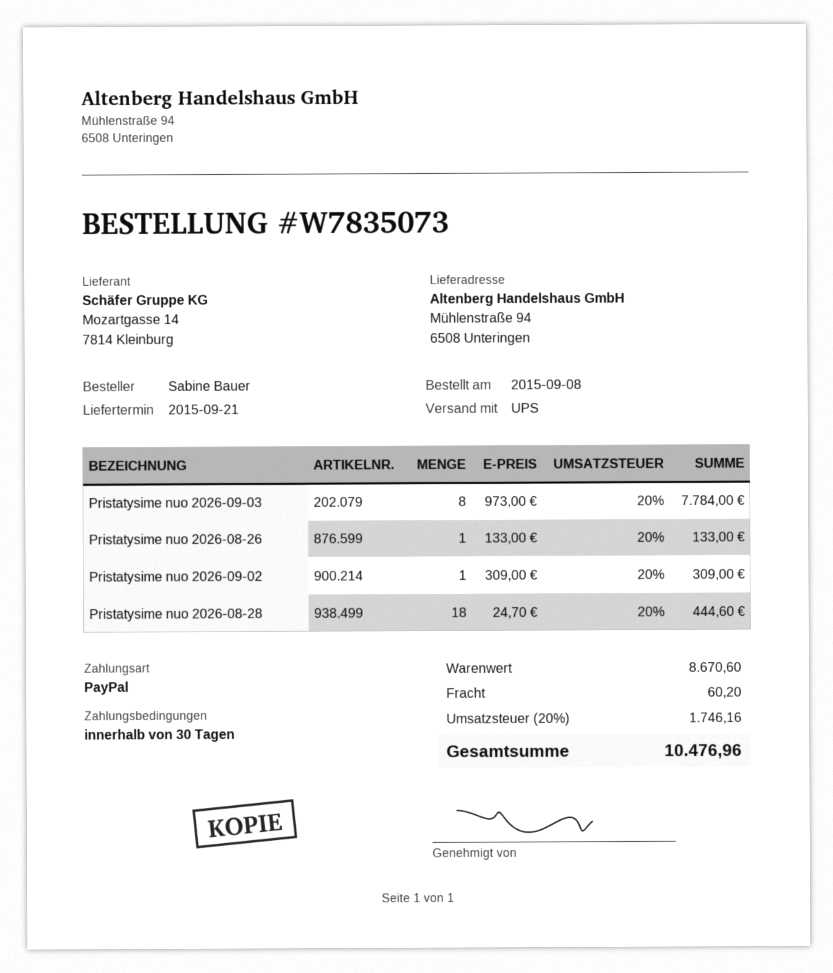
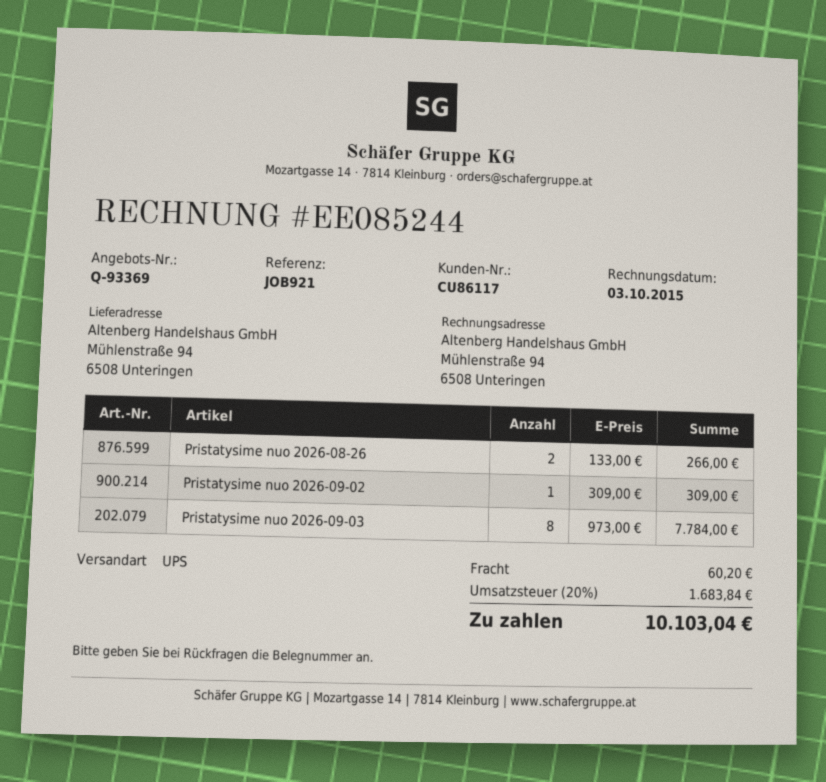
Pristatysime nuo 2026‑08‑26: 1 x 133.00 = 133.00 -> 2 x 133.00 = 266.00
Pristatysime nuo 2026‑08‑28: 18 x 24.70 = 444.60 -> none
tax: 20% = 1746.16 -> 20% = 1683.84
total: 10476.96 -> 10103.04

